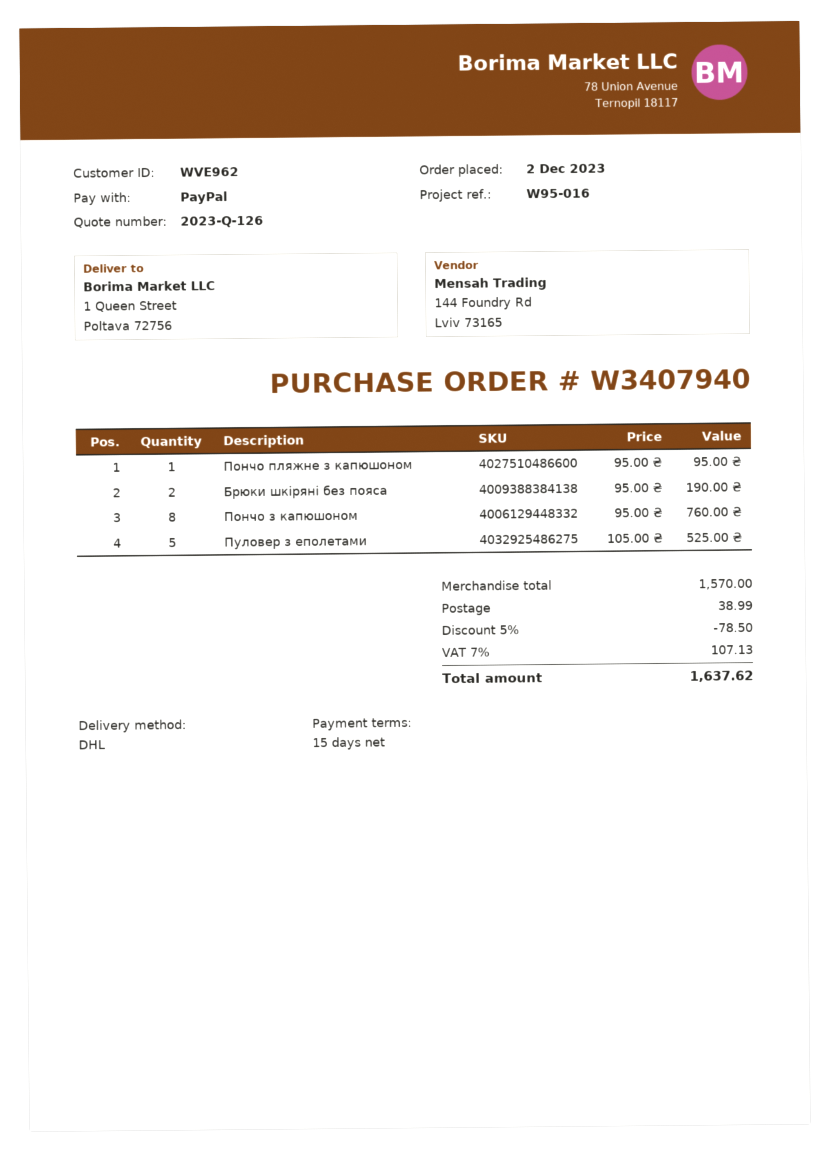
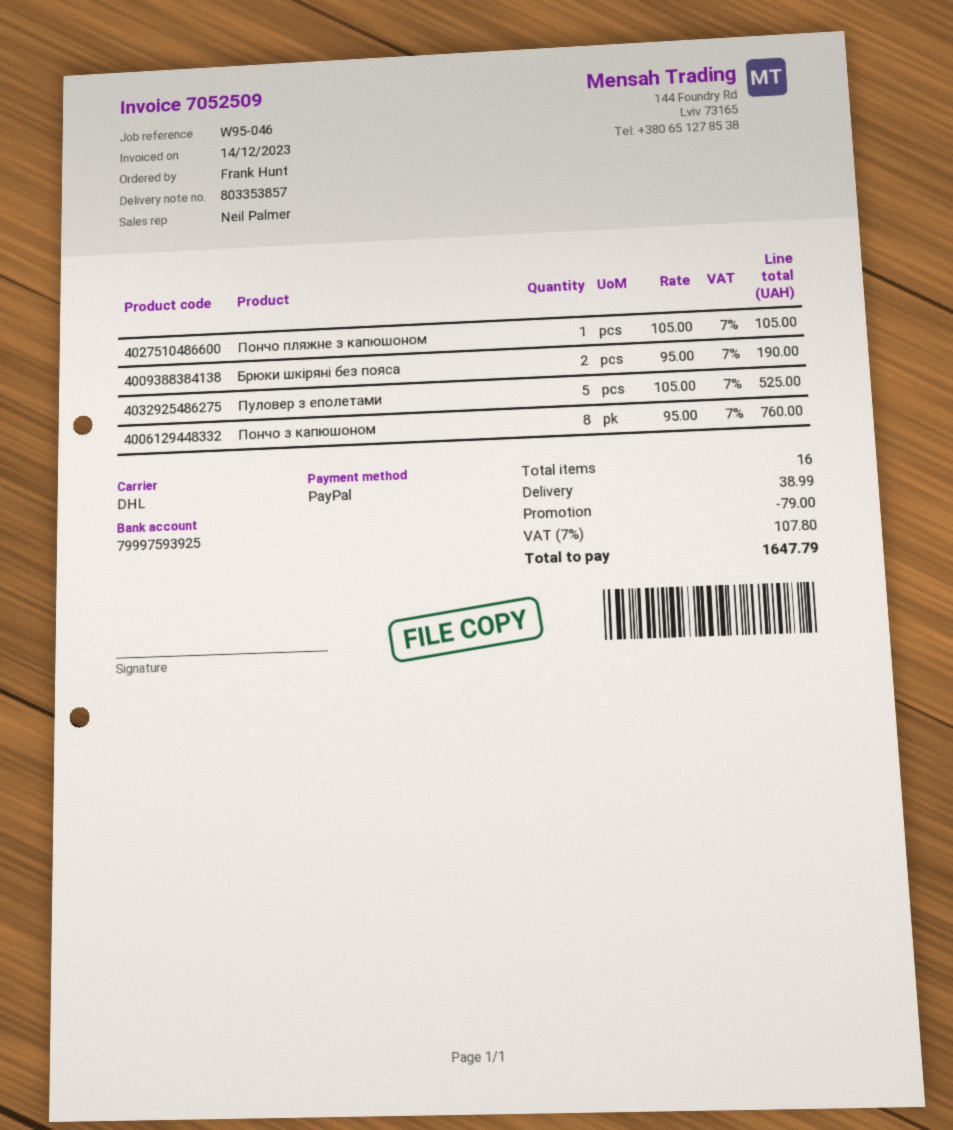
reference: W95-016 -> W95-046
Пончо пляжне з капюшоном: 1 x 95.00 = 95.00 -> 1 x 105.00 = 105.00
discount: 78.50 -> 79.00
tax: 7% = 107.13 -> 7% = 107.80
total: 1637.62 -> 1647.79

